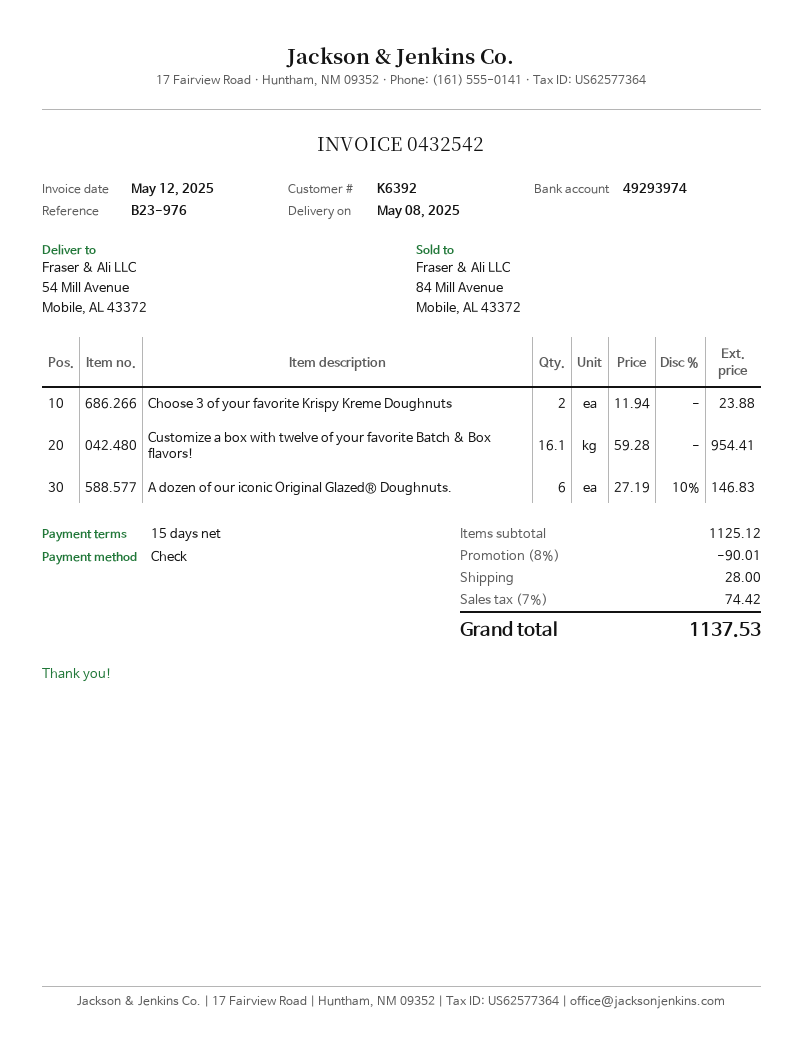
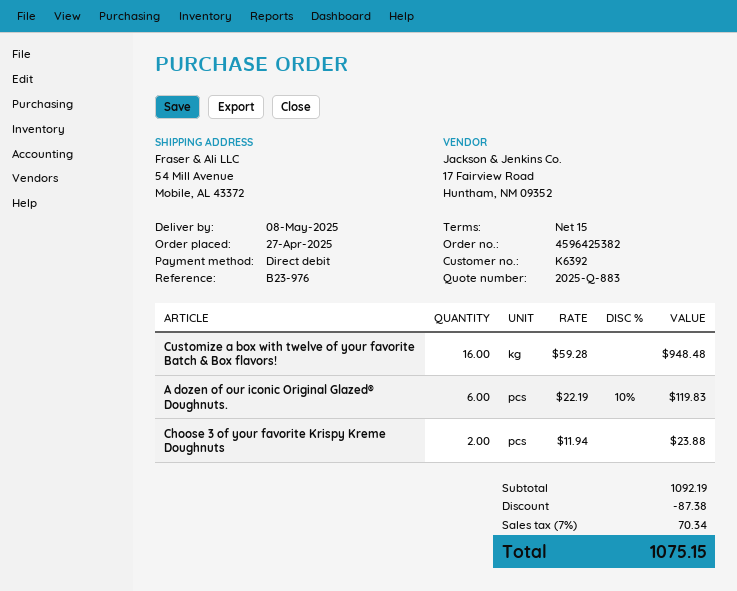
payment method: cheque -> direct debit
Customize a box with twelve of your favorite Batch & Box flavors!: 16.1 x 59.28 = 954.41 -> 16 x 59.28 = 948.48
A dozen of our iconic Original Glazed® Doughnuts.: 6 x 27.19 - 10% = 146.83 -> 6 x 22.19 - 10% = 119.83
subtotal: 1125.12 -> 1092.19
discount: 90.01 -> 87.38
shipping: 28.00 -> none
tax: 7% = 74.42 -> 7% = 70.34
total: 1137.53 -> 1075.15

